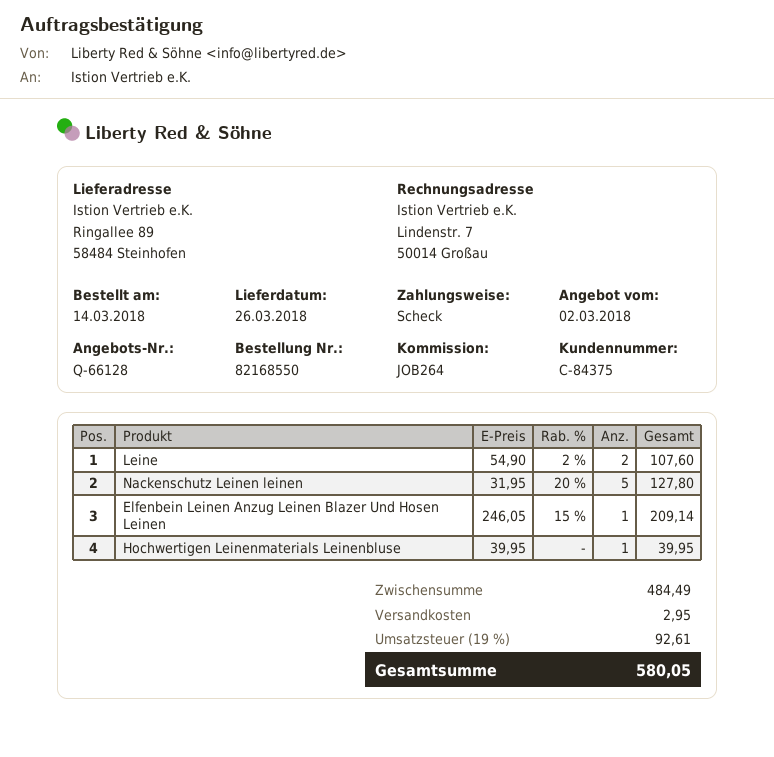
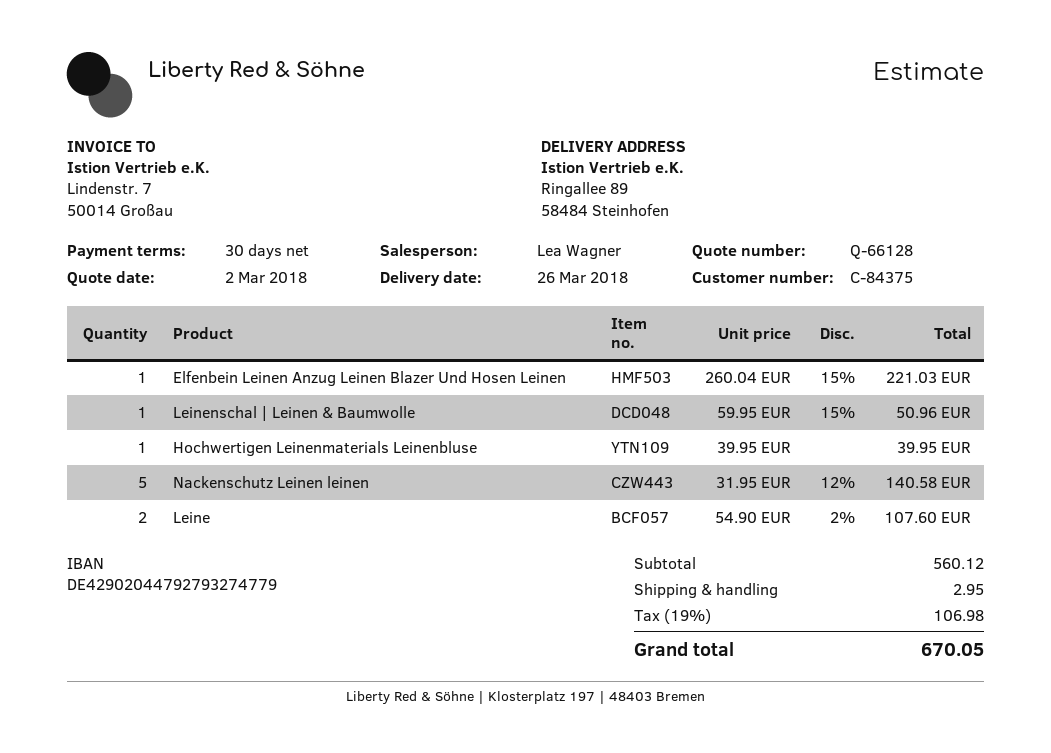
Nackenschutz Leinen leinen: 5 x 31.95 - 20% = 127.80 -> 5 x 31.95 - 12% = 140.58
Elfenbein Leinen Anzug Leinen Blazer Und Hosen Leinen: 1 x 246.05 - 15% = 209.14 -> 1 x 260.04 - 15% = 221.03
Leinenschal | Leinen & Baumwolle: none -> 1 x 59.95 - 15% = 50.96
subtotal: 484.49 -> 560.12
tax: 19% = 92.61 -> 19% = 106.98
total: 580.05 -> 670.05

